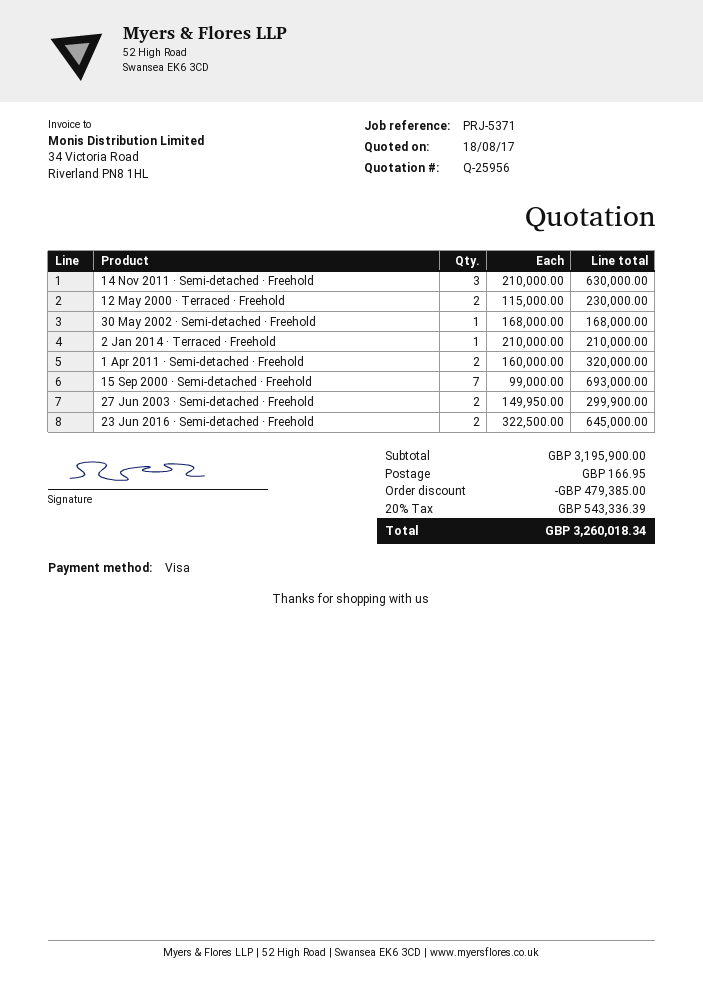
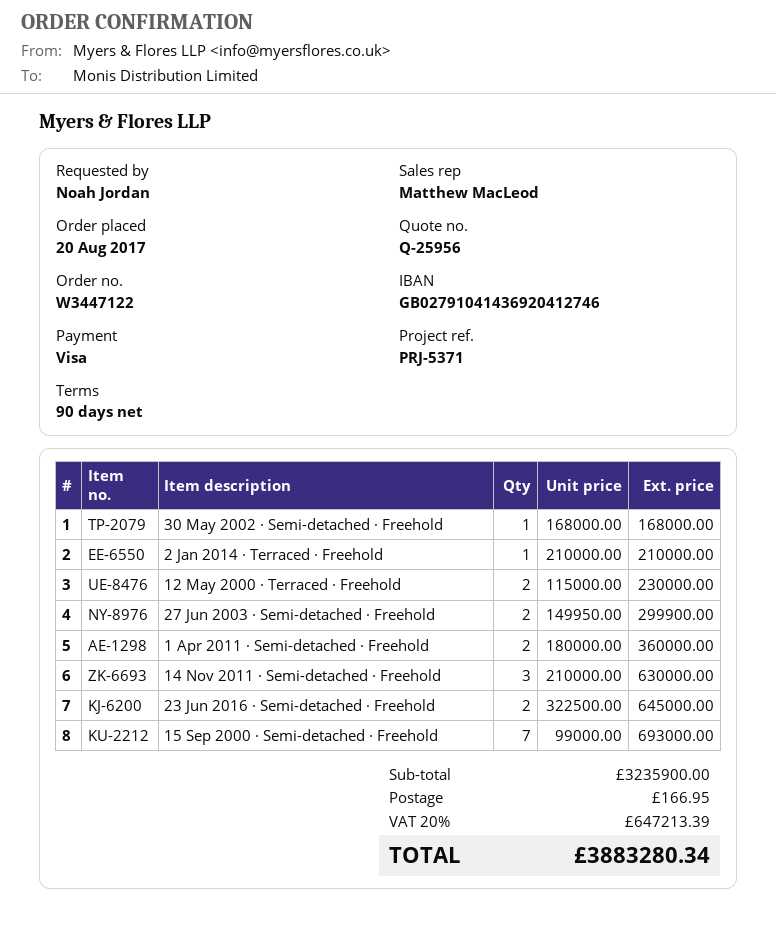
1 Apr 2011 · Semi-detached · Freehold: 2 x 160000.00 = 320000.00 -> 2 x 180000.00 = 360000.00
subtotal: 3195900.00 -> 3235900.00
discount: 479385.00 -> none
tax: 20% = 543336.39 -> 20% = 647213.39
total: 3260018.34 -> 3883280.34

